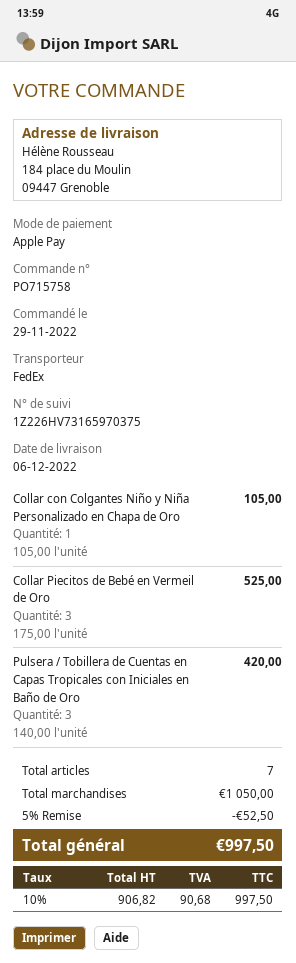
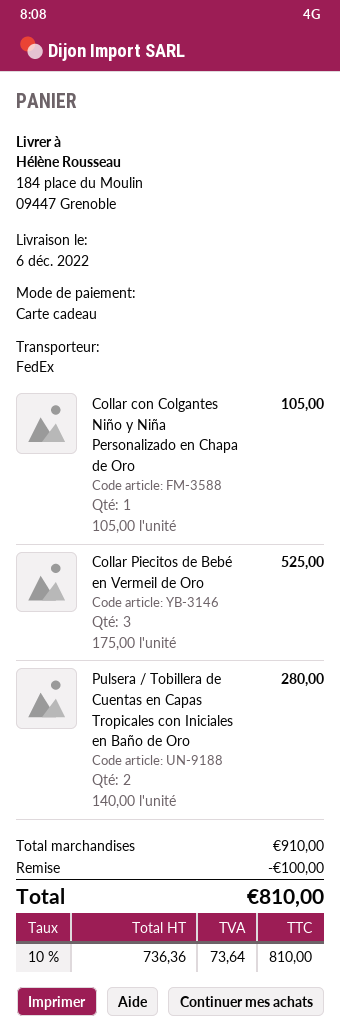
payment method: Apple Pay -> gift card
Pulsera / Tobillera de Cuentas en Capas Tropicales con Iniciales en Baño de Oro: 3 x 140.00 = 420.00 -> 2 x 140.00 = 280.00
subtotal: 1050.00 -> 910.00
discount: 52.50 -> 100.00
net: 906.82 -> 736.36
tax: 10% = 90.68 -> 10% = 73.64
total: 997.50 -> 810.00

